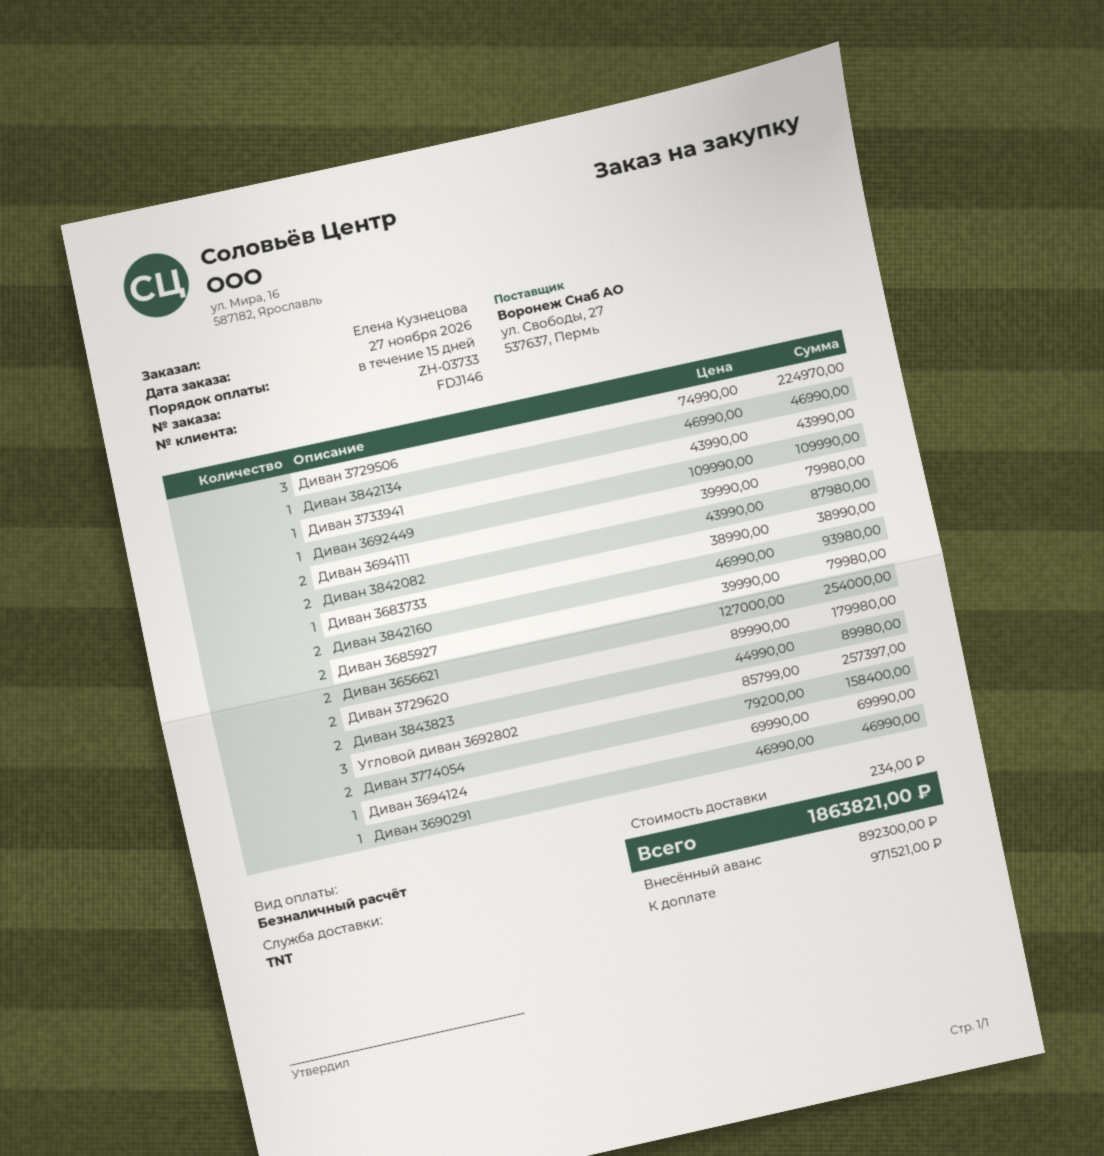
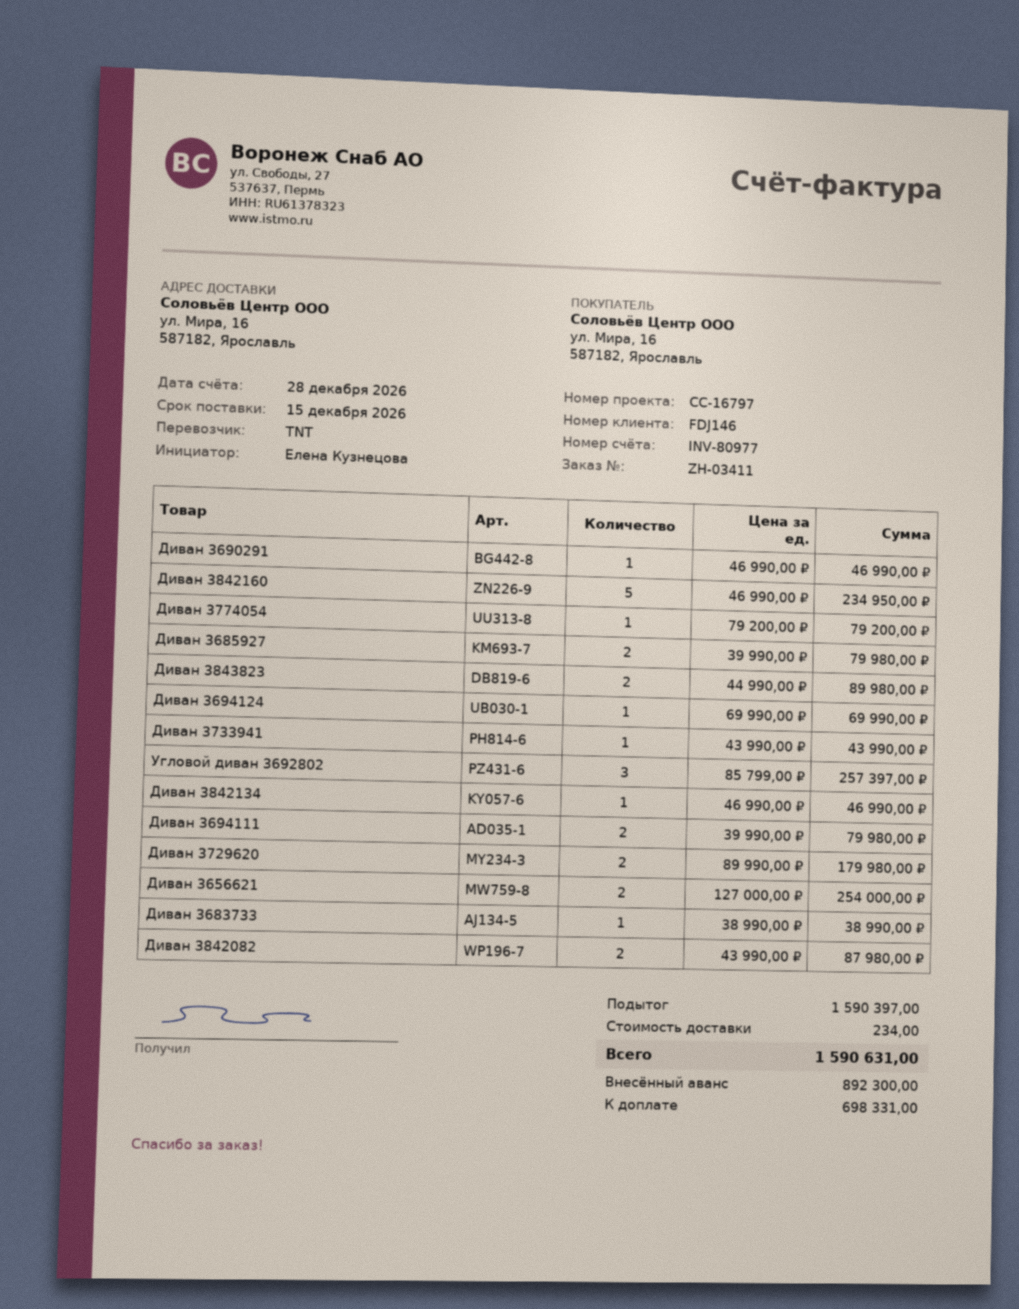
order number: ZH-03733 -> ZH-03411
Диван 3729506: 3 x 74990.00 = 224970.00 -> none
Диван 3692449: 1 x 109990.00 = 109990.00 -> none
Диван 3842160: 2 x 46990.00 = 93980.00 -> 5 x 46990.00 = 234950.00
Диван 3774054: 2 x 79200.00 = 158400.00 -> 1 x 79200.00 = 79200.00
total: 1863821.00 -> 1590631.00
balance: 971521.00 -> 698331.00

